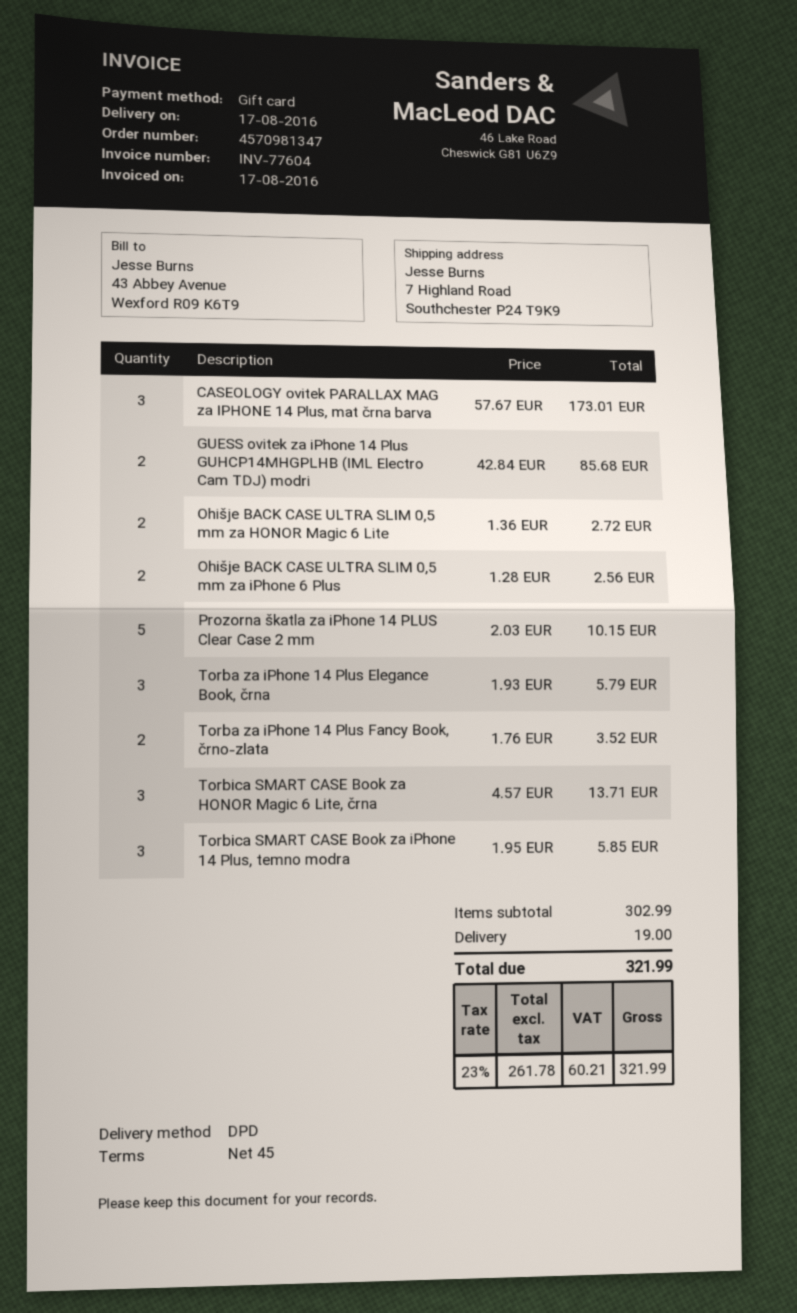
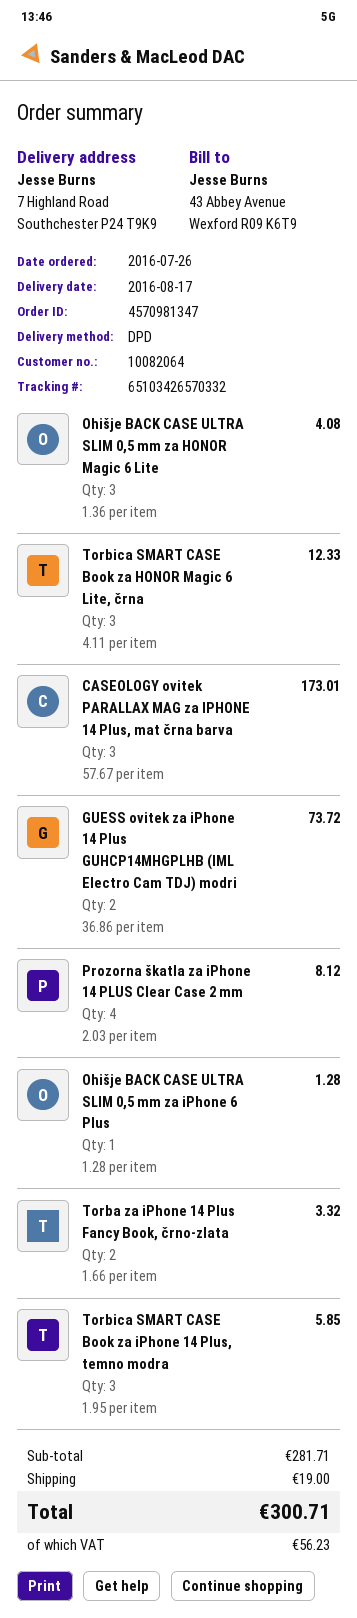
GUESS ovitek za iPhone 14 Plus GUHCP14MHGPLHB (IML Electro Cam TDJ) modri: 2 x 42.84 = 85.68 -> 2 x 36.86 = 73.72
Ohišje BACK CASE ULTRA SLIM 0,5 mm za HONOR Magic 6 Lite: 2 x 1.36 = 2.72 -> 3 x 1.36 = 4.08
Ohišje BACK CASE ULTRA SLIM 0,5 mm za iPhone 6 Plus: 2 x 1.28 = 2.56 -> 1 x 1.28 = 1.28
Prozorna škatla za iPhone 14 PLUS Clear Case 2 mm: 5 x 2.03 = 10.15 -> 4 x 2.03 = 8.12
Torba za iPhone 14 Plus Elegance Book, črna: 3 x 1.93 = 5.79 -> none
Torba za iPhone 14 Plus Fancy Book, črno-zlata: 2 x 1.76 = 3.52 -> 2 x 1.66 = 3.32
Torbica SMART CASE Book za HONOR Magic 6 Lite, črna: 3 x 4.57 = 13.71 -> 3 x 4.11 = 12.33
subtotal: 302.99 -> 281.71
tax: 60.21 -> 56.23
total: 321.99 -> 300.71

